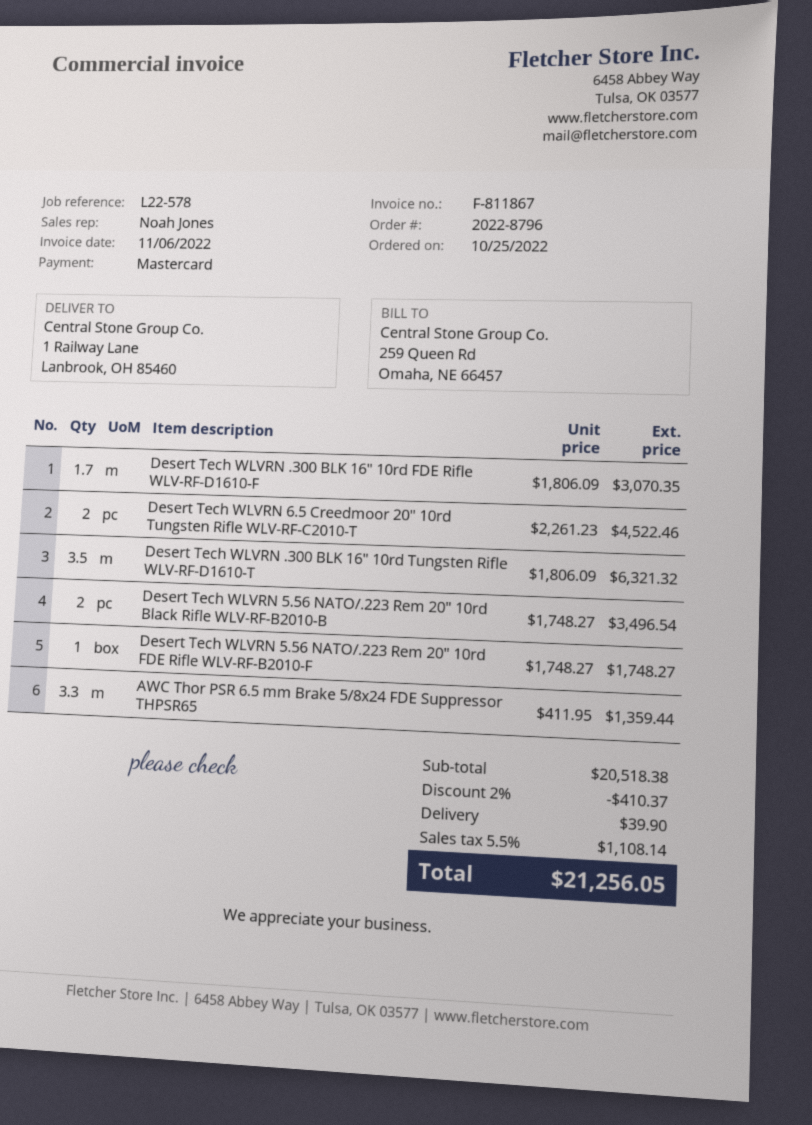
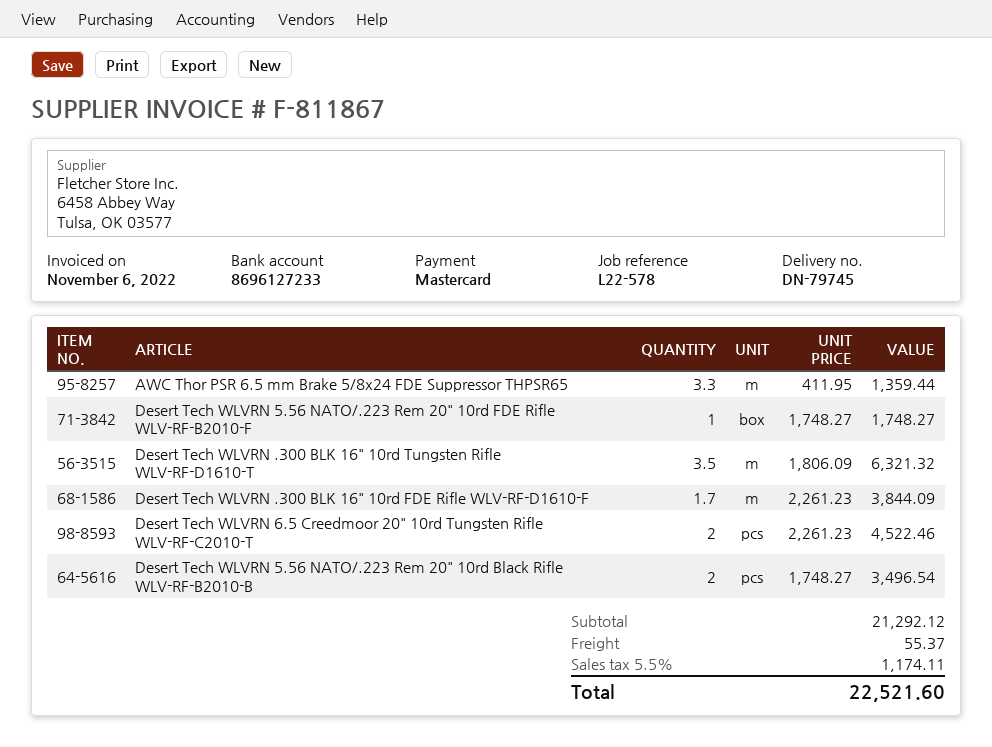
Desert Tech WLVRN .300 BLK 16" 10rd FDE Rifle WLV-RF-D1610-F: 1.7 x 1806.09 = 3070.35 -> 1.7 x 2261.23 = 3844.09
subtotal: 20518.38 -> 21292.12
discount: 2% = 410.37 -> none
shipping: 39.90 -> 55.37
tax: 5.5% = 1108.14 -> 5.5% = 1174.11
total: 21256.05 -> 22521.60

